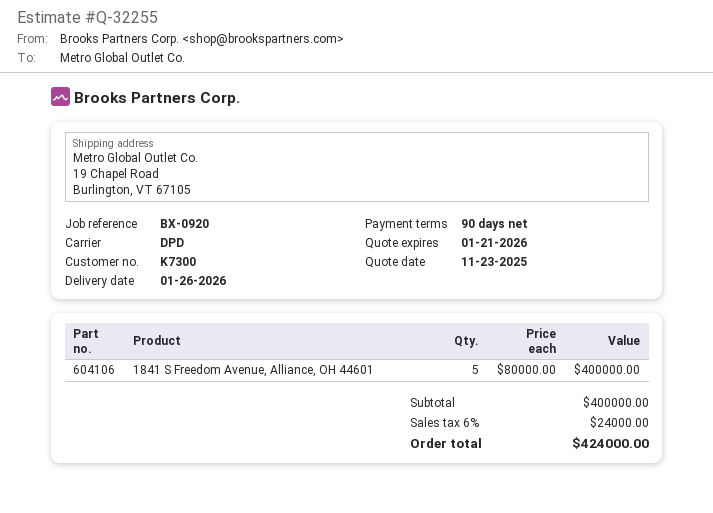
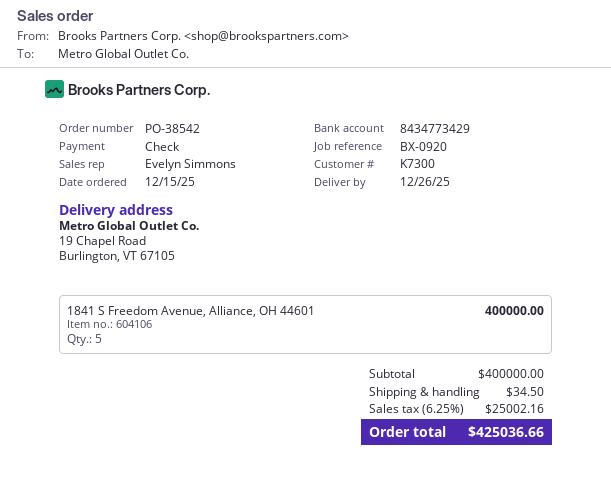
delivery date: 2026-01-26 -> 2025-12-26
shipping: none -> 34.50
tax: 6% = 24000.00 -> 6.25% = 25002.16
total: 424000.00 -> 425036.66

